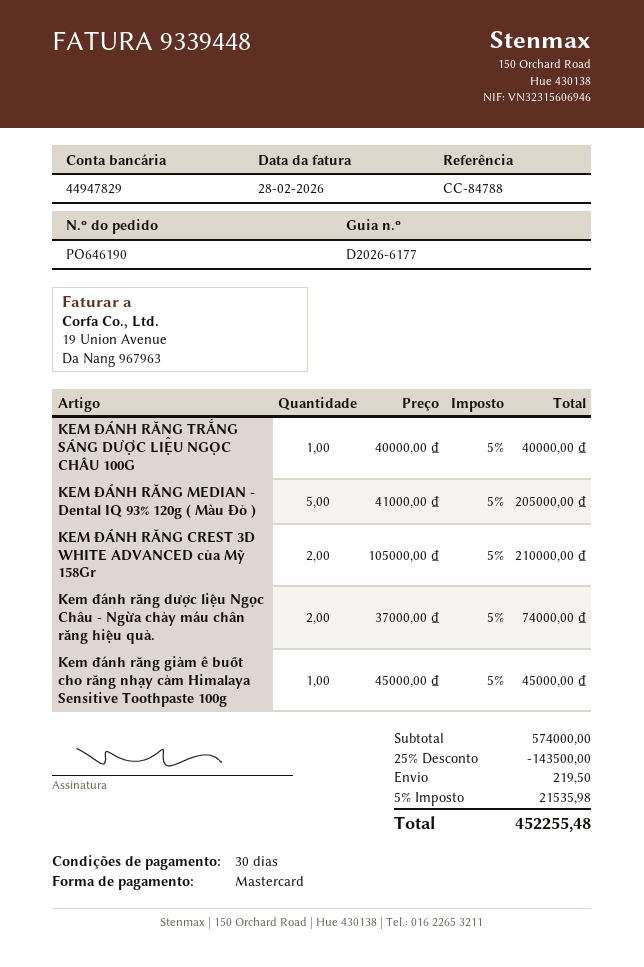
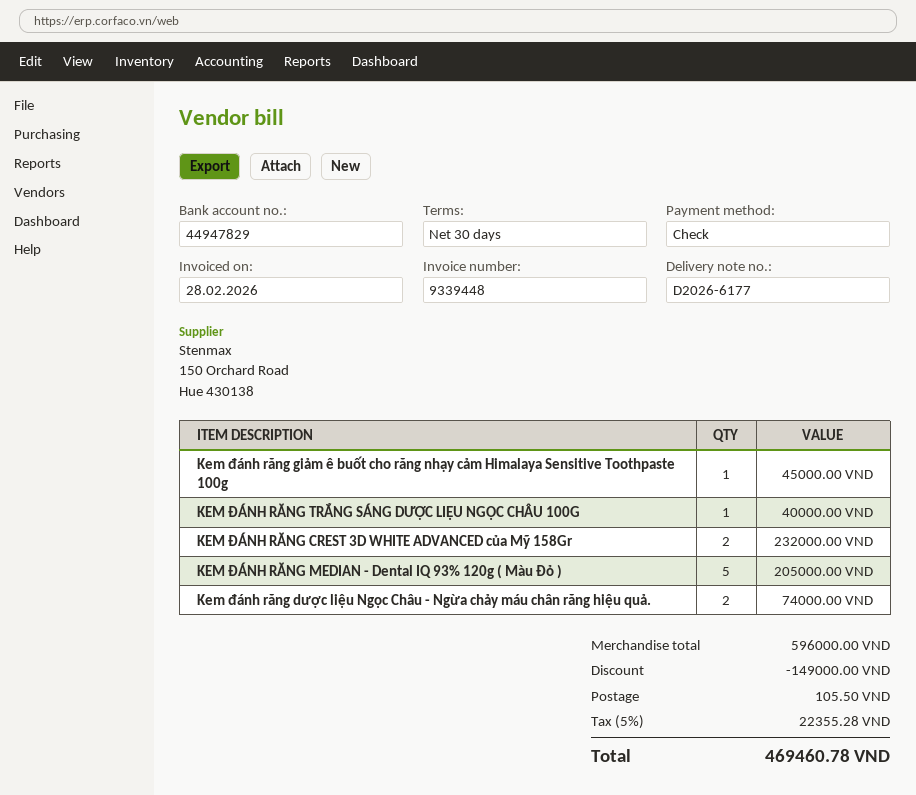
payment method: Mastercard -> cheque
KEM ĐÁNH RĂNG CREST 3D WHITE ADVANCED của Mỹ 158Gr: 2 for 210000.00 -> 2 for 232000.00
subtotal: 574000.00 -> 596000.00
discount: 143500.00 -> 149000.00
shipping: 219.50 -> 105.50
tax: 5% = 21535.98 -> 5% = 22355.28
total: 452255.48 -> 469460.78

